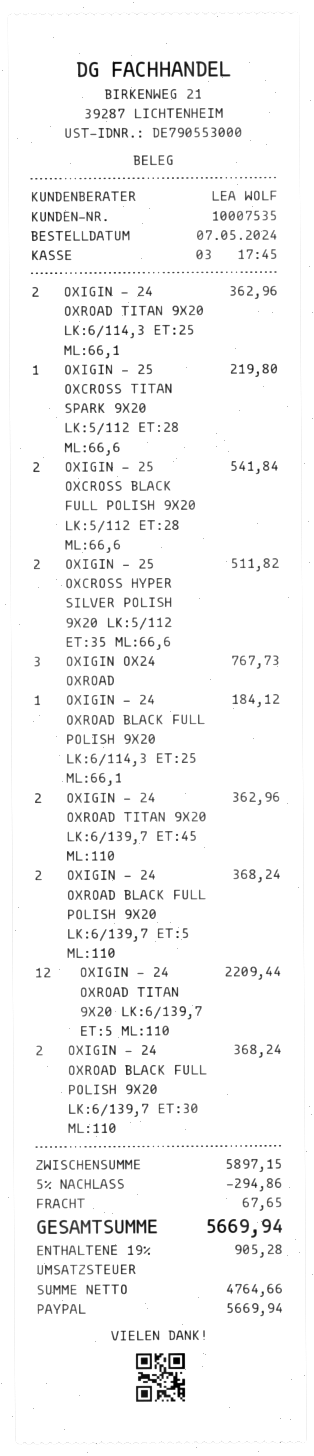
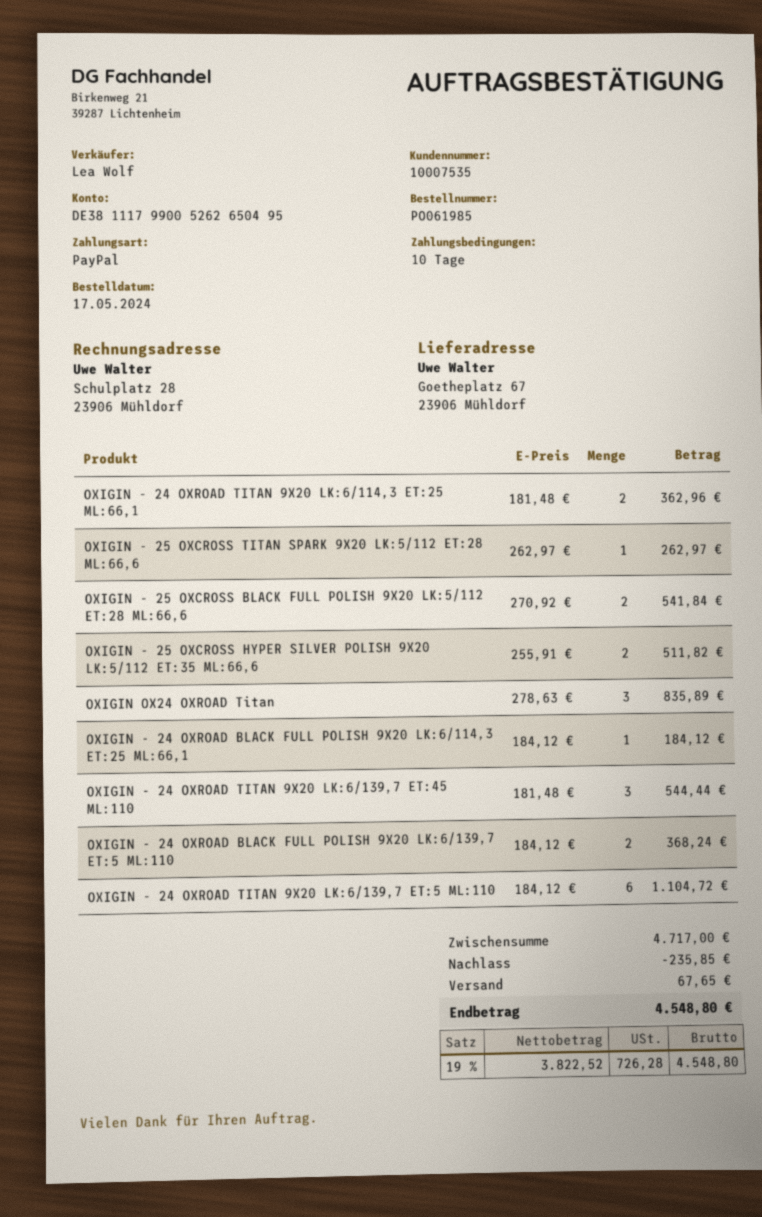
order date: 2024-05-07 -> 2024-05-17
OXIGIN - 25 OXCROSS TITAN SPARK 9X20 LK:5/112 ET:28 ML:66,6: 1 for 219.80 -> 1 for 262.97
OXIGIN OX24 OXROAD: 3 for 767.73 -> 3 for 835.89
OXIGIN - 24 OXROAD TITAN 9X20 LK:6/139,7 ET:45 ML:110: 2 for 362.96 -> 3 for 544.44
OXIGIN - 24 OXROAD TITAN 9X20 LK:6/139,7 ET:5 ML:110: 12 for 2209.44 -> 6 for 1104.72
OXIGIN - 24 OXROAD BLACK FULL POLISH 9X20 LK:6/139,7 ET:30 ML:110: 2 for 368.24 -> none
subtotal: 5897.15 -> 4717.00
discount: 294.86 -> 235.85
net: 4764.66 -> 3822.52
tax: 19% = 905.28 -> 19% = 726.28
total: 5669.94 -> 4548.80

